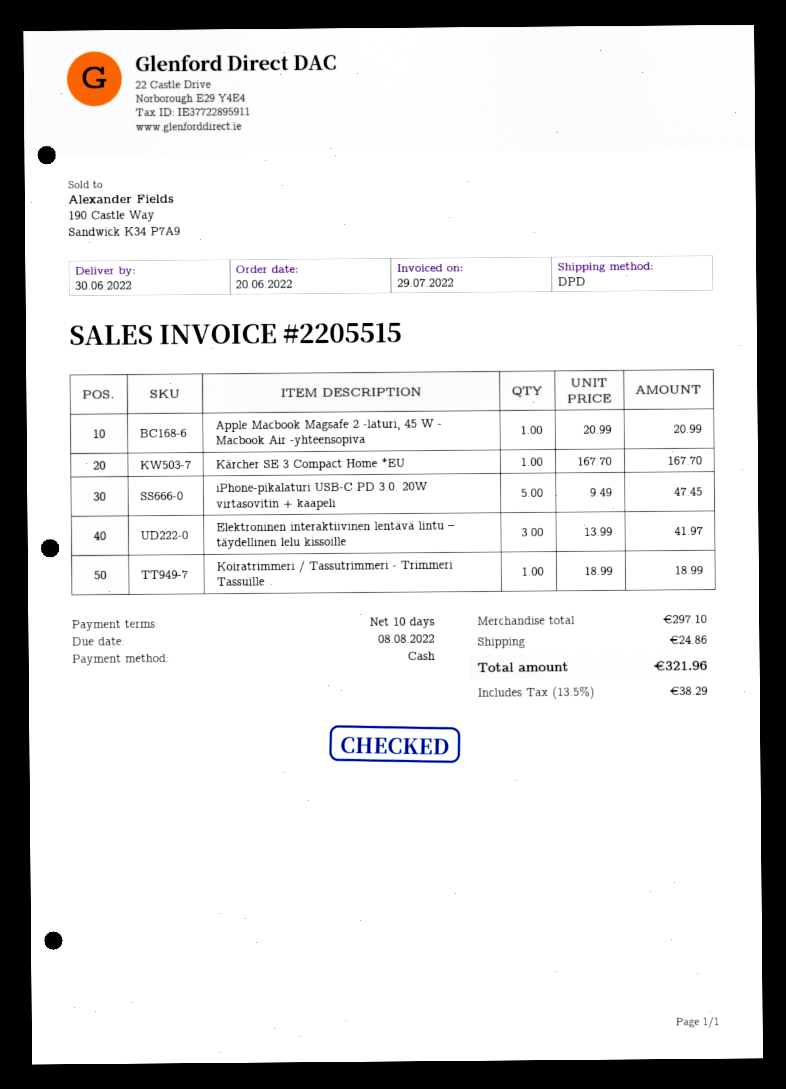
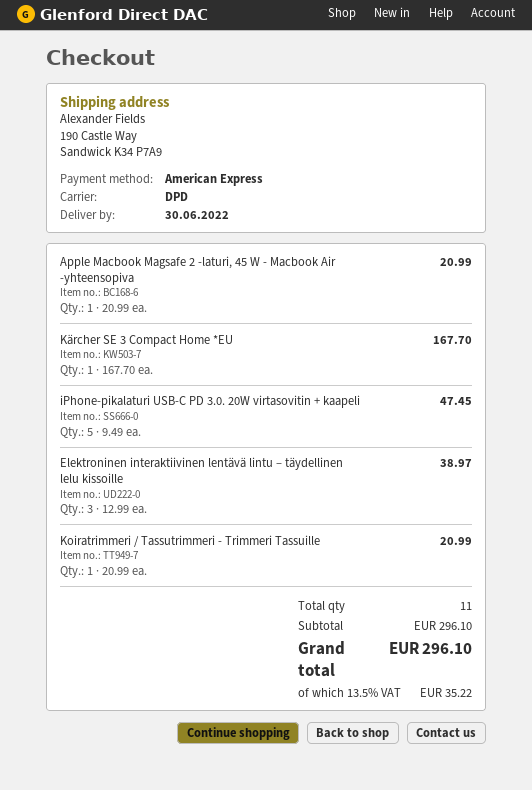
payment method: cash -> American Express
Elektroninen interaktiivinen lentävä lintu – täydellinen lelu kissoille: 3 x 13.99 = 41.97 -> 3 x 12.99 = 38.97
Koiratrimmeri / Tassutrimmeri - Trimmeri Tassuille: 1 x 18.99 = 18.99 -> 1 x 20.99 = 20.99
subtotal: 297.10 -> 296.10
shipping: 24.86 -> none
tax: 13.5% = 38.29 -> 13.5% = 35.22
total: 321.96 -> 296.10

